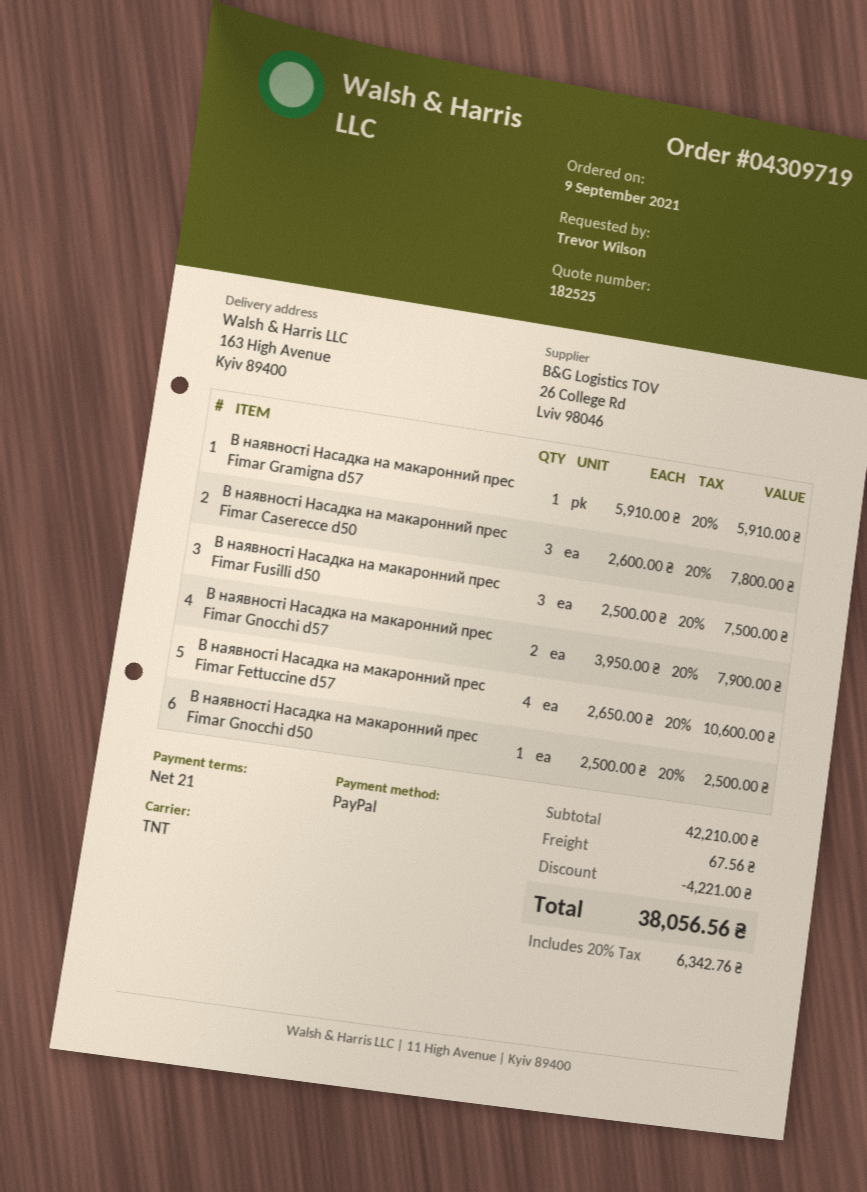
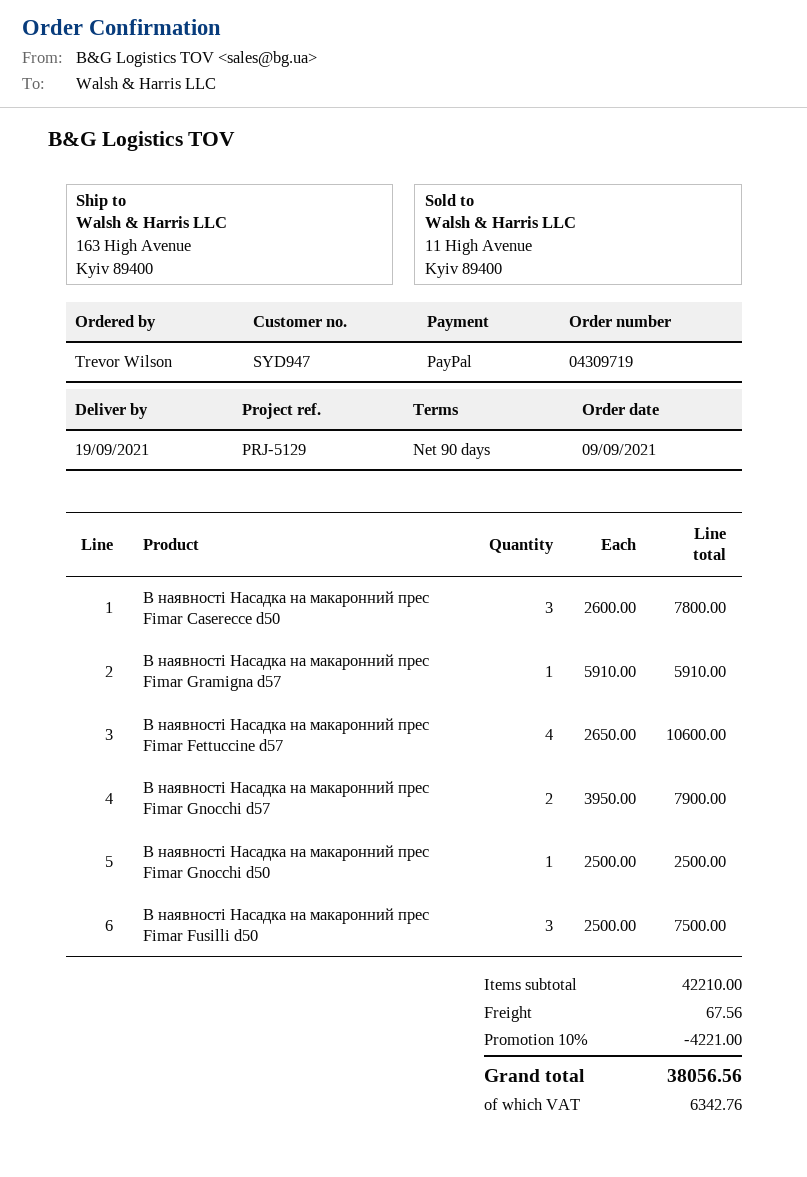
payment terms: 21 days -> 90 days

